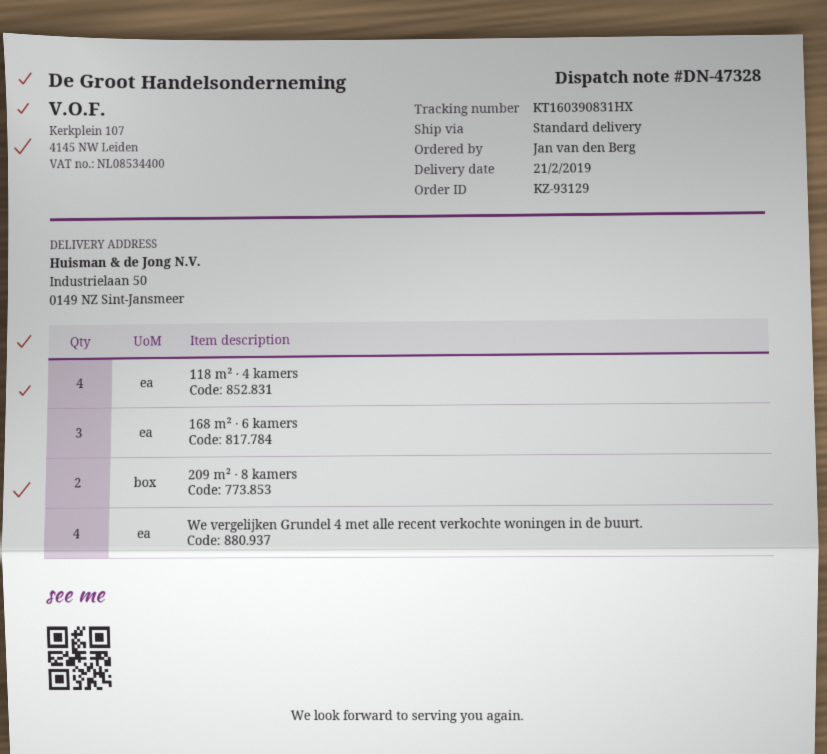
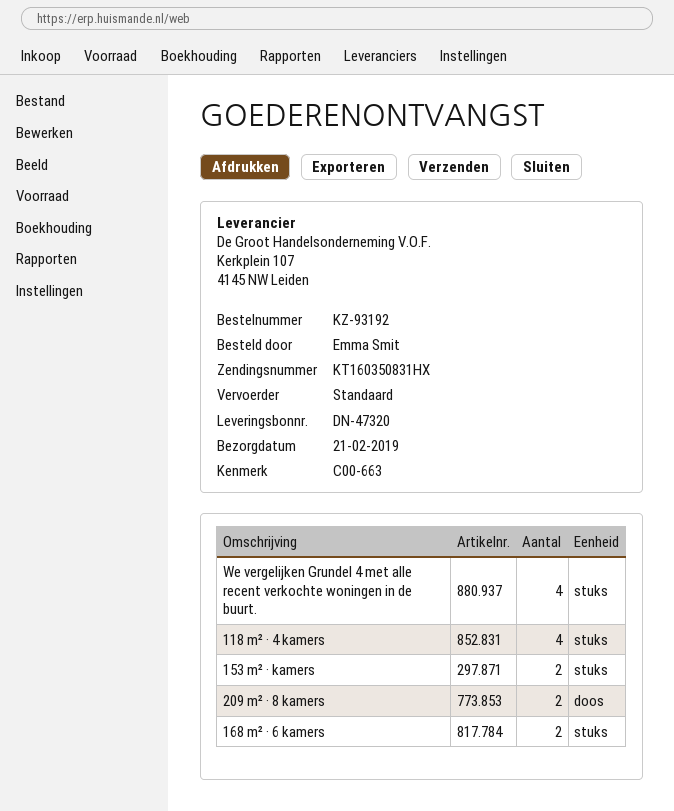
order number: KZ-93129 -> KZ-93192
delivery note number: DN-47328 -> DN-47320
ordered by: Jan van den Berg -> Emma Smit
tracking number: KT160390831HX -> KT160350831HX
168 m² · 6 kamers: 3 -> 2
153 m² · kamers: none -> 2

